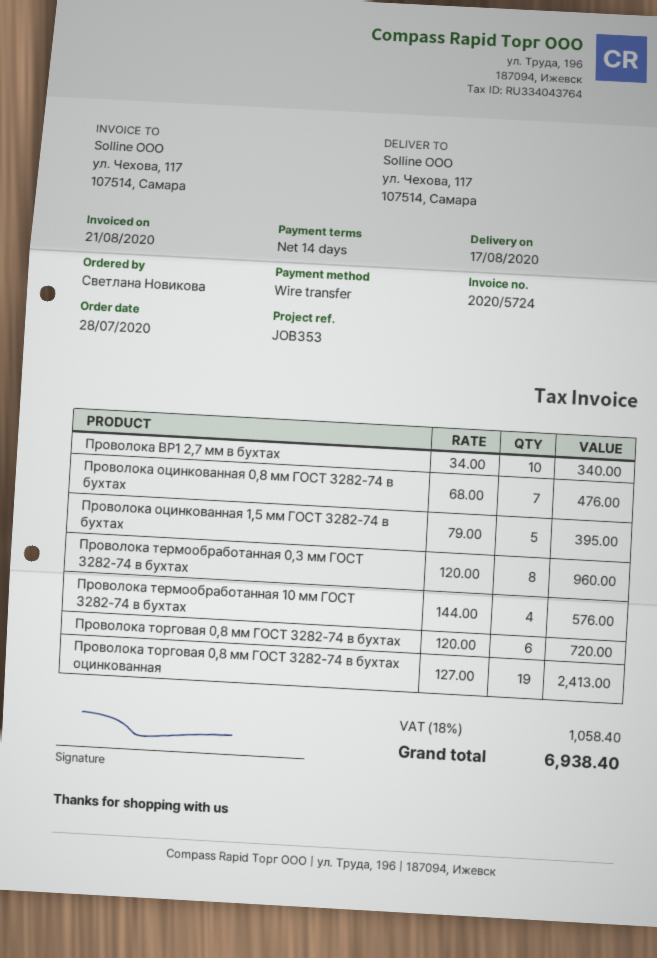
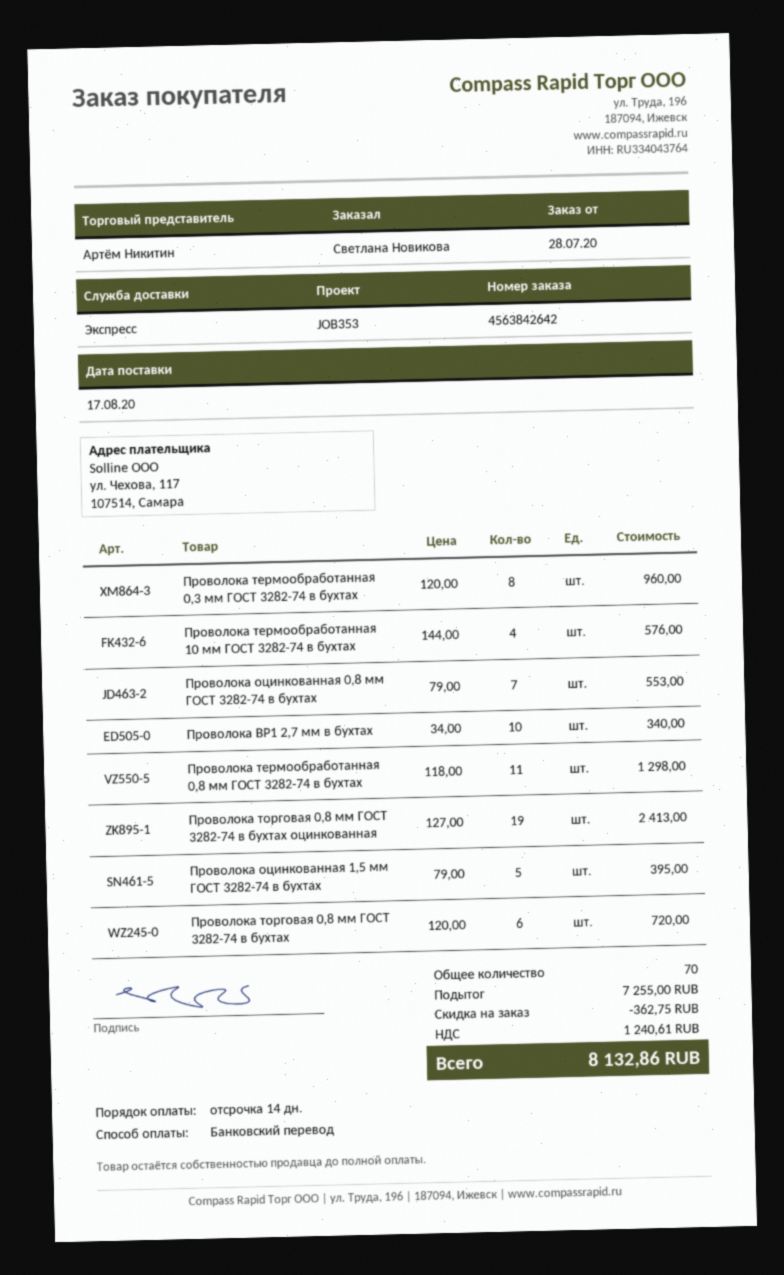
Проволока оцинкованная 0,8 мм ГОСТ 3282-74 в бухтах: 7 x 68.00 = 476.00 -> 7 x 79.00 = 553.00
Проволока термообработанная 0,8 мм ГОСТ 3282-74 в бухтах: none -> 11 x 118.00 = 1298.00
discount: none -> 362.75
tax: 1058.40 -> 1240.61
total: 6938.40 -> 8132.86

